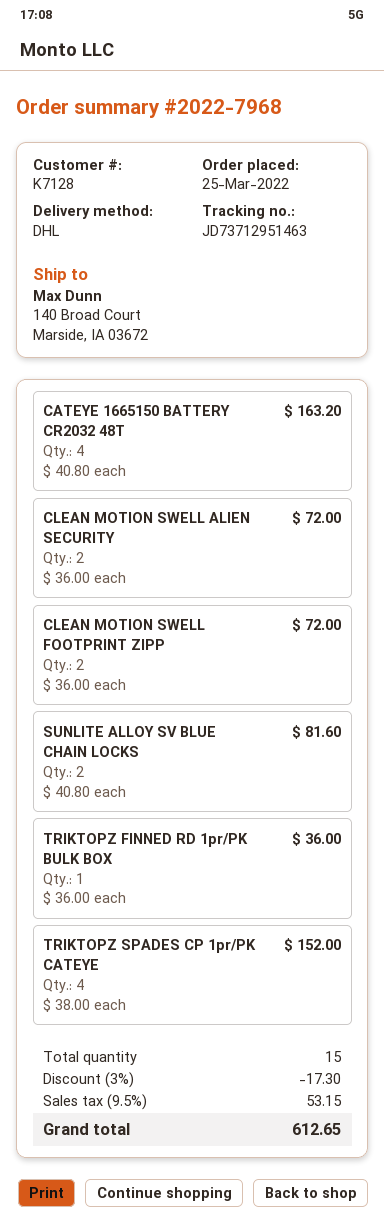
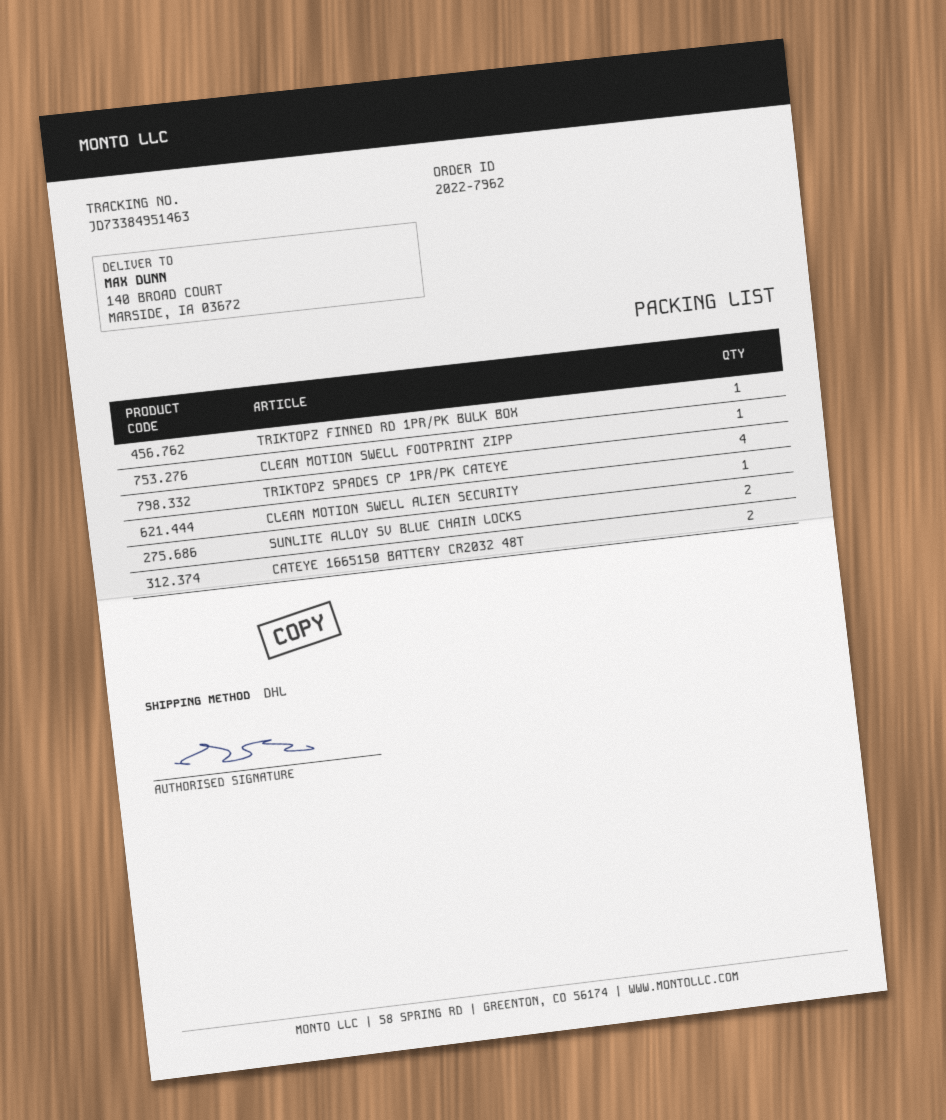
order number: 2022-7968 -> 2022-7962
tracking number: JD73712951463 -> JD73384951463
CATEYE 1665150 BATTERY CR2032 48T: 4 -> 2
CLEAN MOTION SWELL ALIEN SECURITY: 2 -> 1
CLEAN MOTION SWELL FOOTPRINT ZIPP: 2 -> 1

